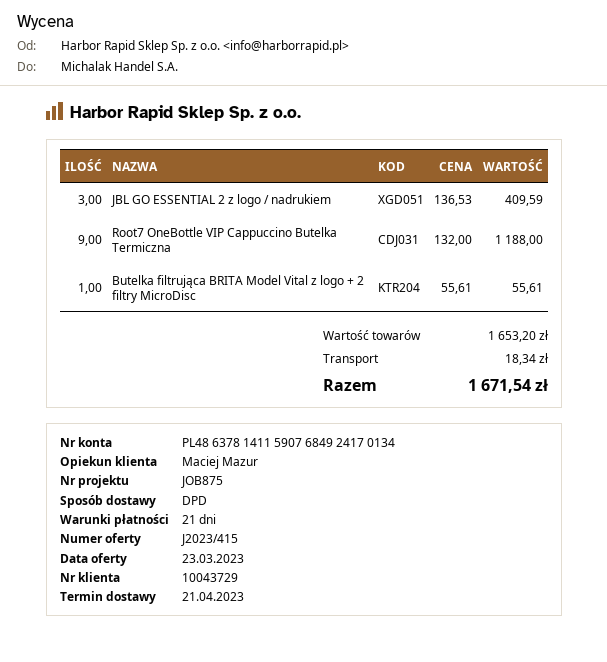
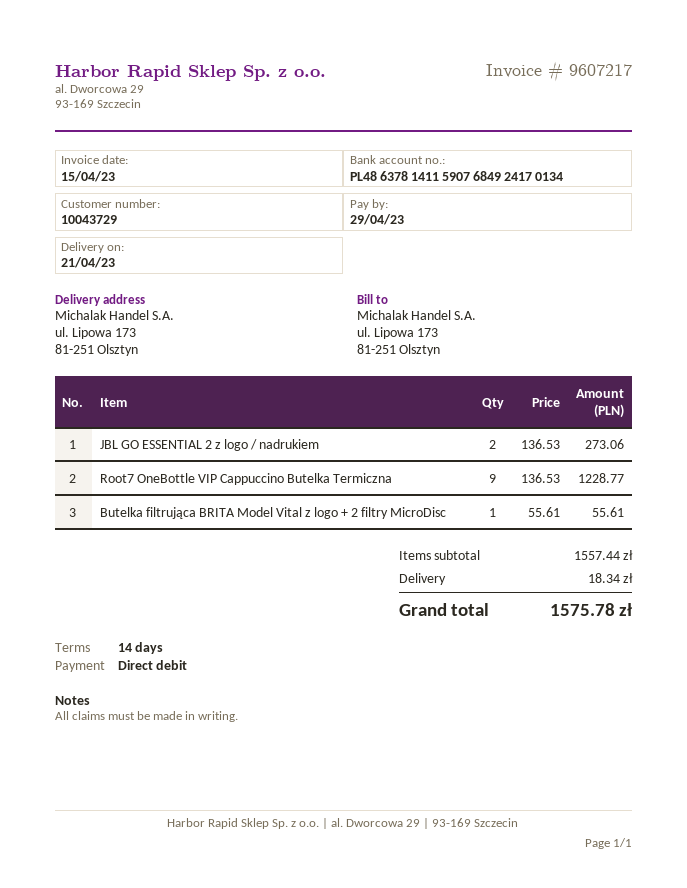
payment terms: 21 days -> 14 days
JBL GO ESSENTIAL 2 z logo / nadrukiem: 3 x 136.53 = 409.59 -> 2 x 136.53 = 273.06
Root7 OneBottle VIP Cappuccino Butelka Termiczna: 9 x 132.00 = 1188.00 -> 9 x 136.53 = 1228.77
subtotal: 1653.20 -> 1557.44
total: 1671.54 -> 1575.78

